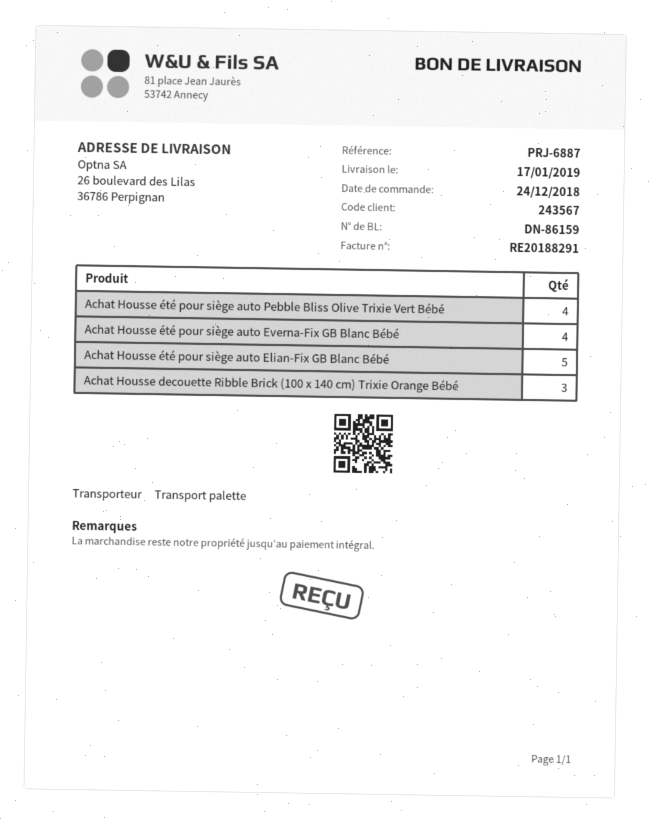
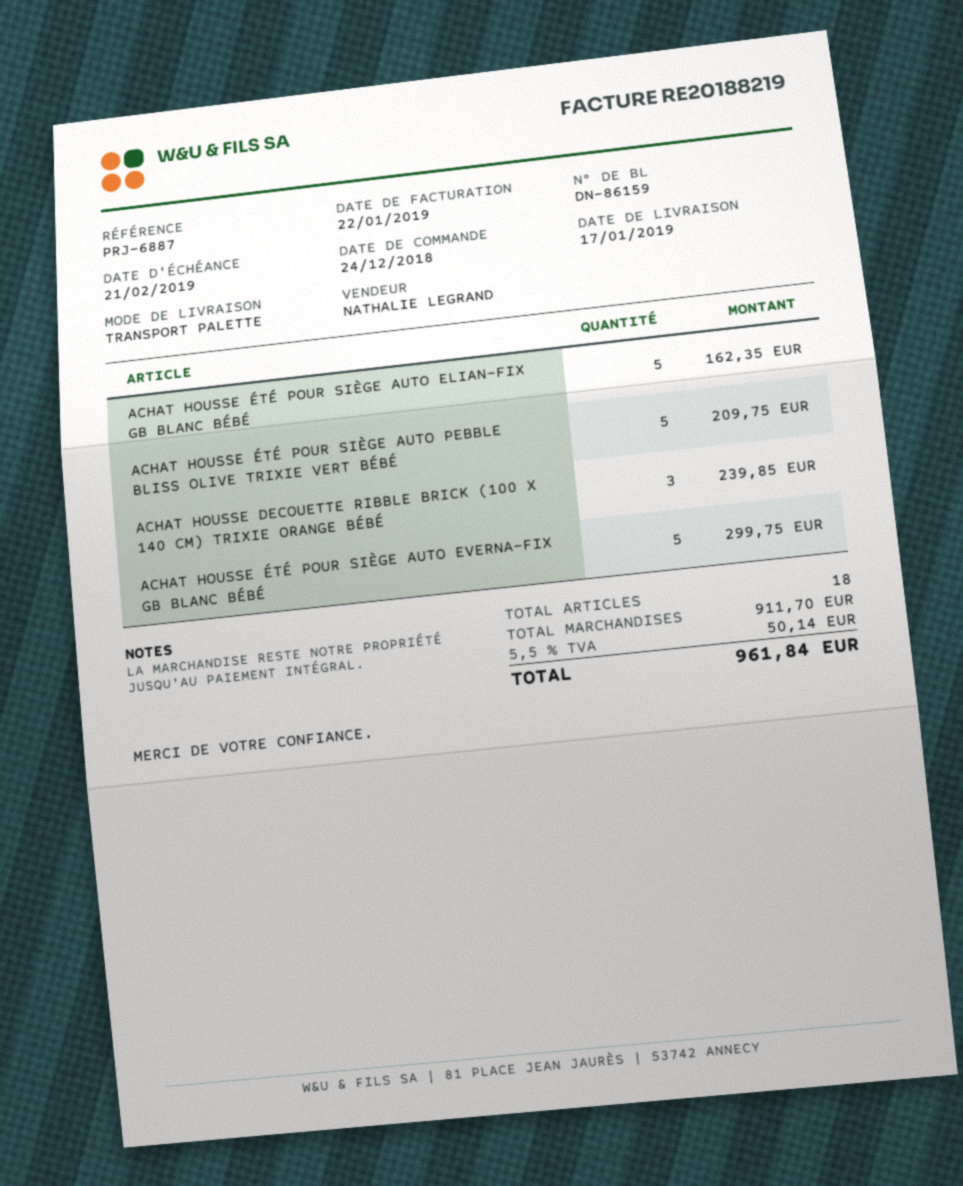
invoice number: RE20188291 -> RE20188219
Achat Housse été pour siège auto Pebble Bliss Olive Trixie Vert Bébé: 4 -> 5
Achat Housse été pour siège auto Everna-Fix GB Blanc Bébé: 4 -> 5

